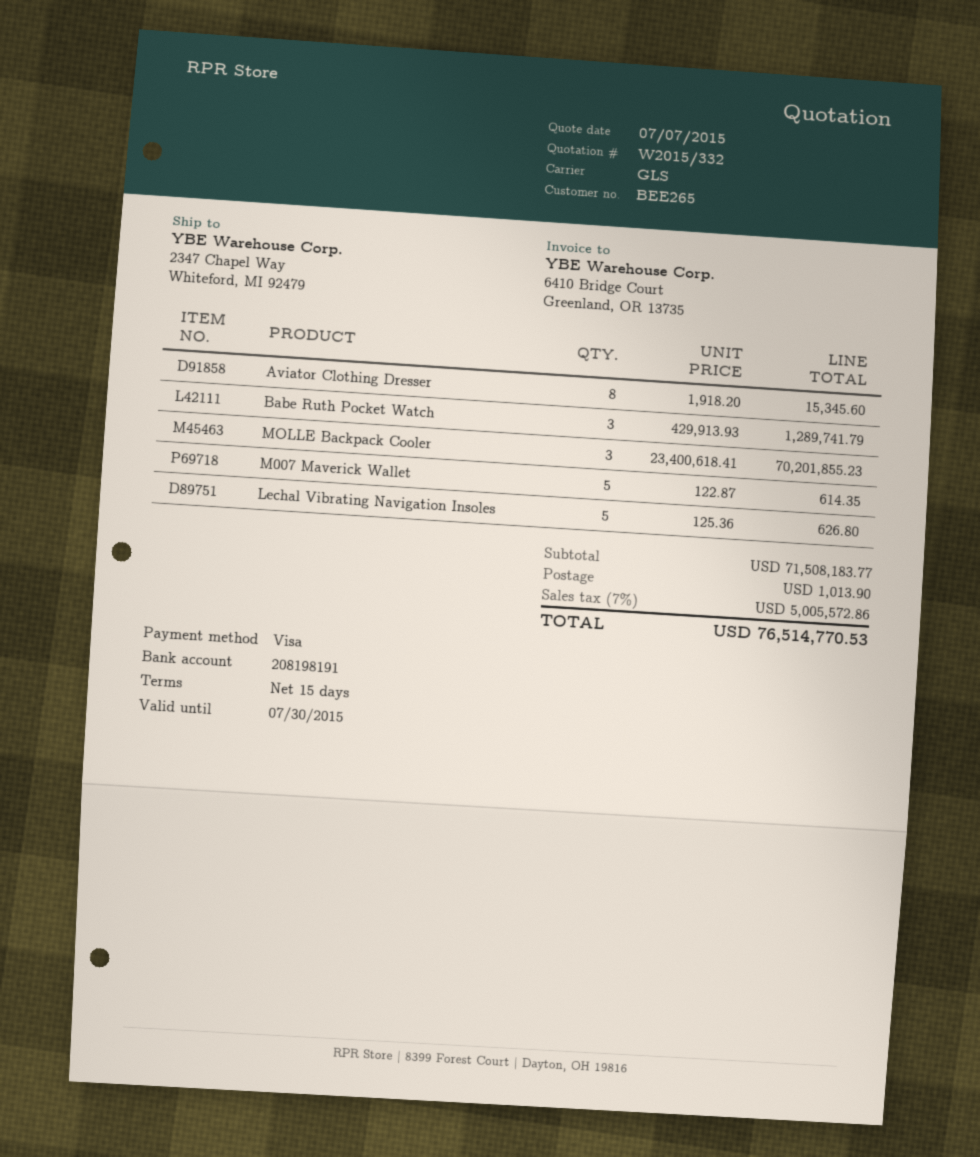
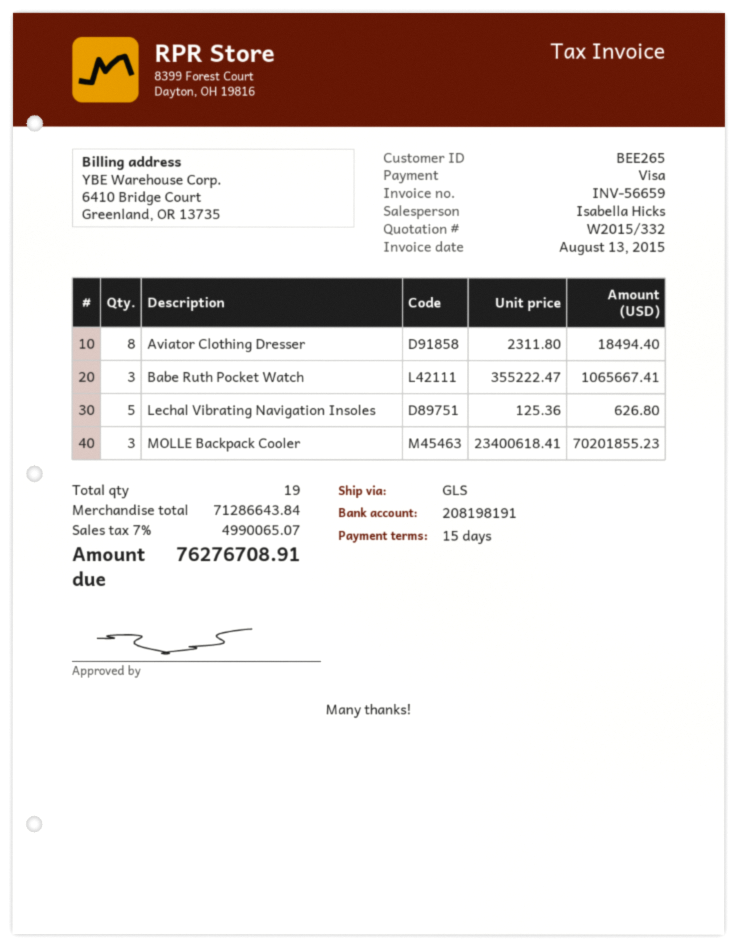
Aviator Clothing Dresser: 8 x 1918.20 = 15345.60 -> 8 x 2311.80 = 18494.40
Babe Ruth Pocket Watch: 3 x 429913.93 = 1289741.79 -> 3 x 355222.47 = 1065667.41
M007 Maverick Wallet: 5 x 122.87 = 614.35 -> none
subtotal: 71508183.77 -> 71286643.84
shipping: 1013.90 -> none
tax: 7% = 5005572.86 -> 7% = 4990065.07
total: 76514770.53 -> 76276708.91

